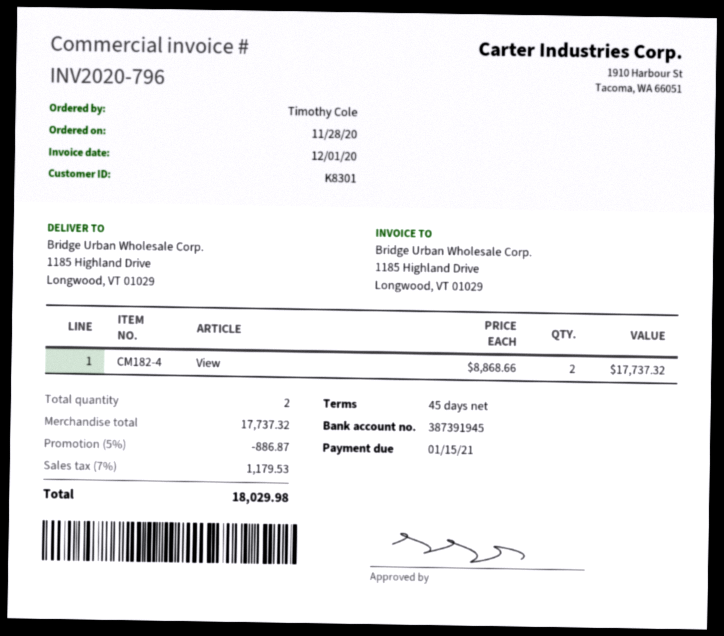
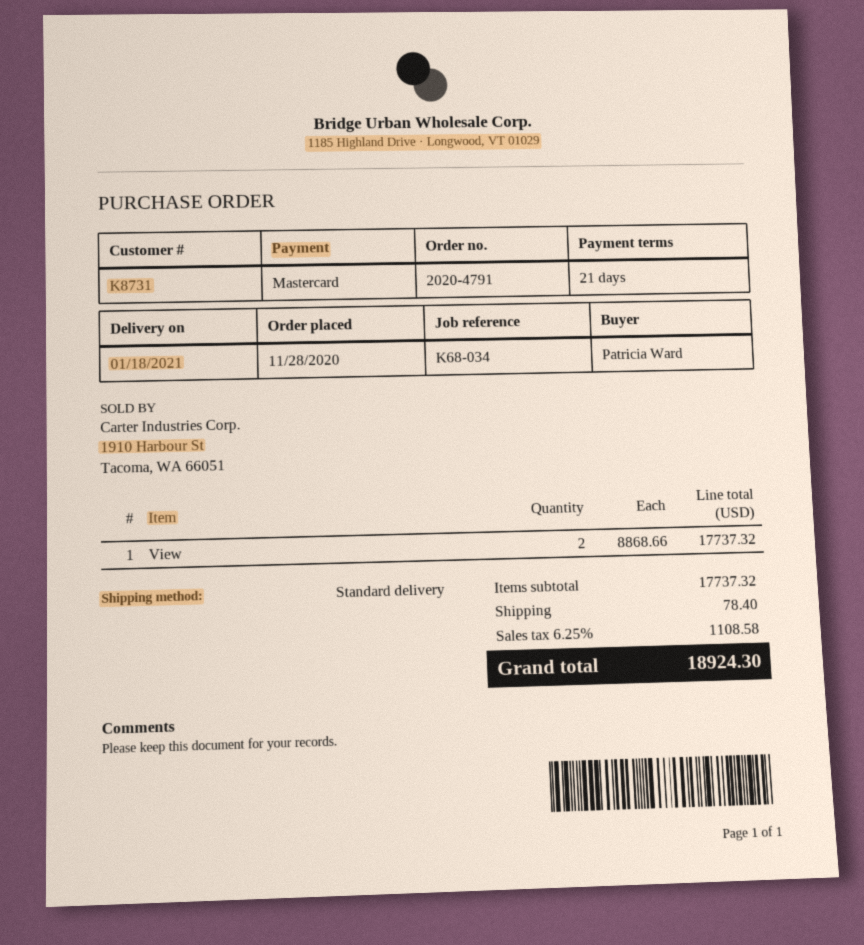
payment terms: 45 days -> 21 days
customer number: K8301 -> K8731
ordered by: Timothy Cole -> Patricia Ward
discount: 5% = 886.87 -> none
shipping: none -> 78.40
tax: 7% = 1179.53 -> 6.25% = 1108.58
total: 18029.98 -> 18924.30

